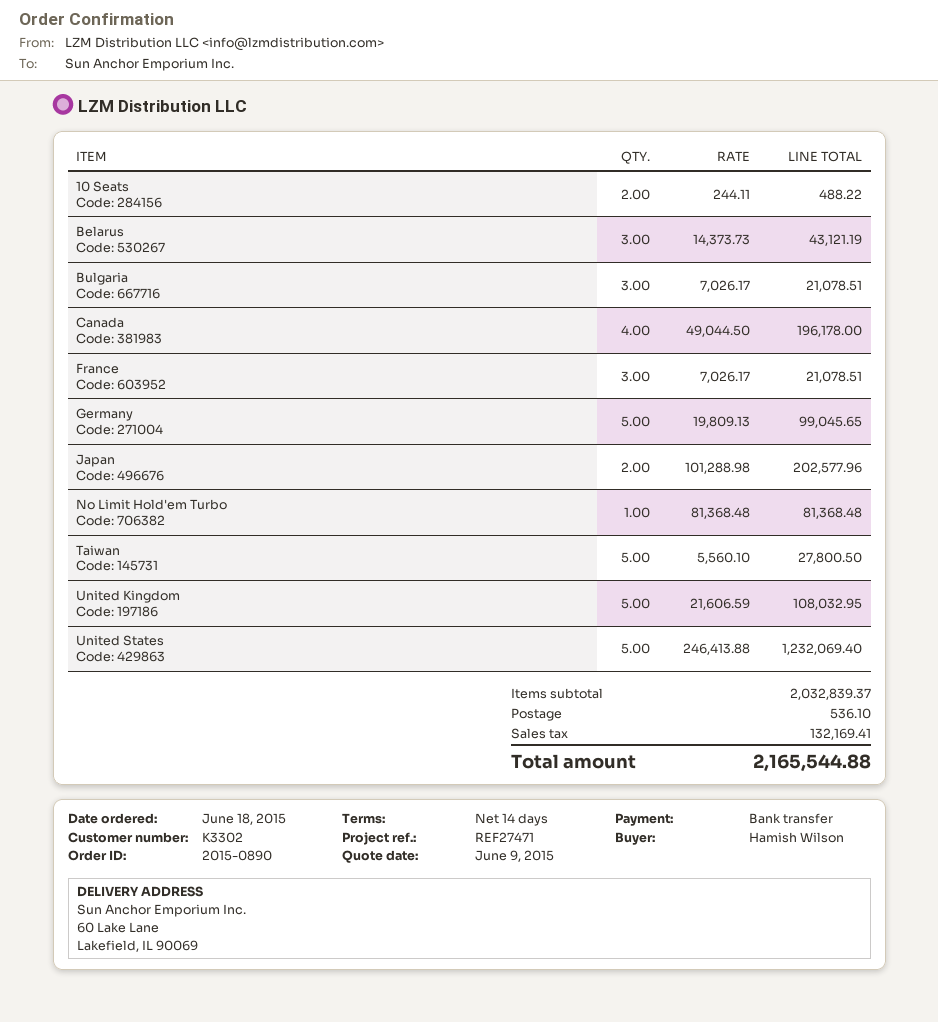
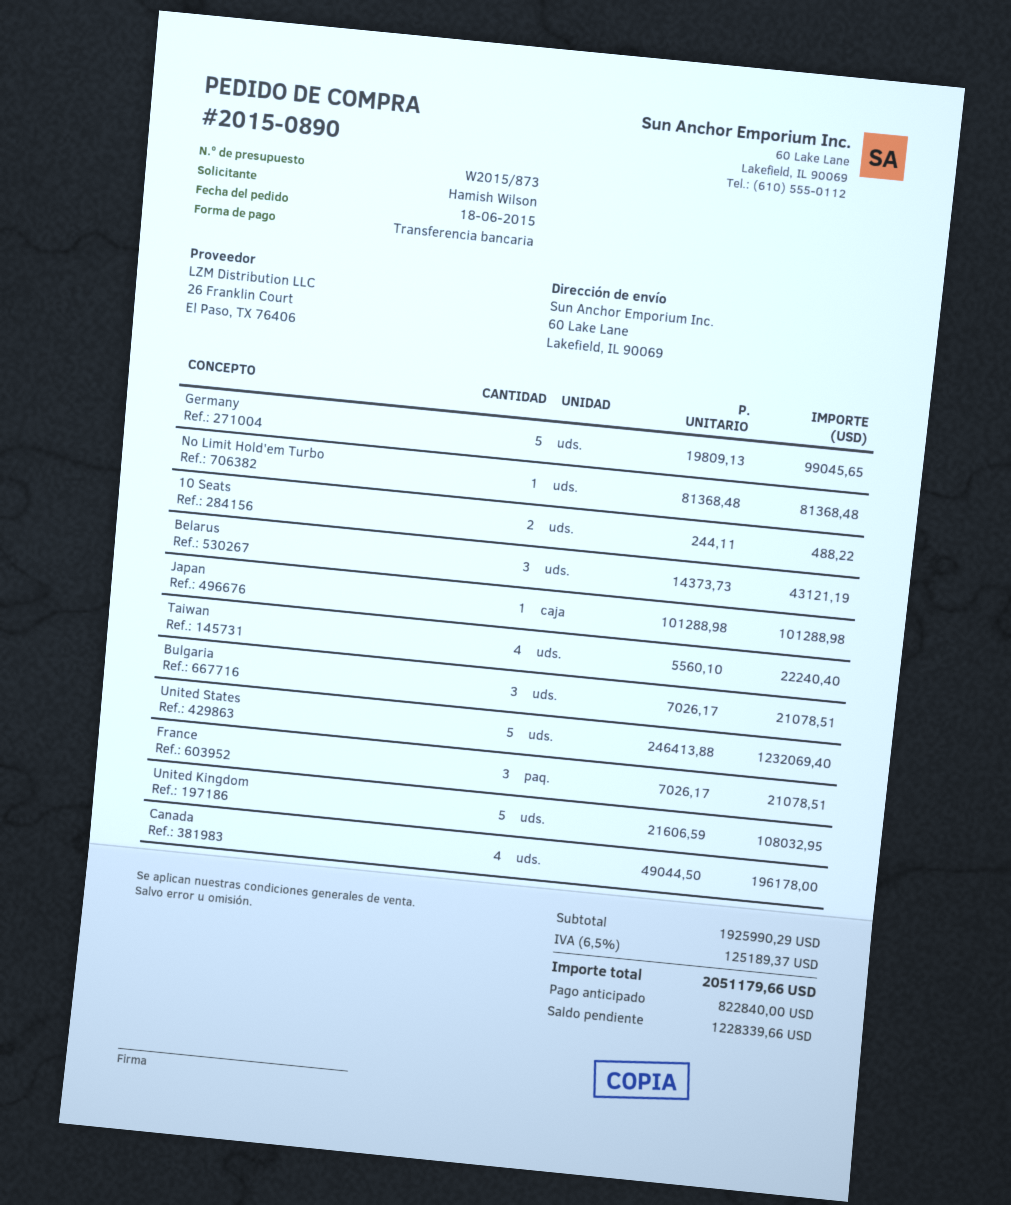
Japan: 2 x 101288.98 = 202577.96 -> 1 x 101288.98 = 101288.98
Taiwan: 5 x 5560.10 = 27800.50 -> 4 x 5560.10 = 22240.40
subtotal: 2032839.37 -> 1925990.29
shipping: 536.10 -> none
tax: 132169.41 -> 125189.37
total: 2165544.88 -> 2051179.66

